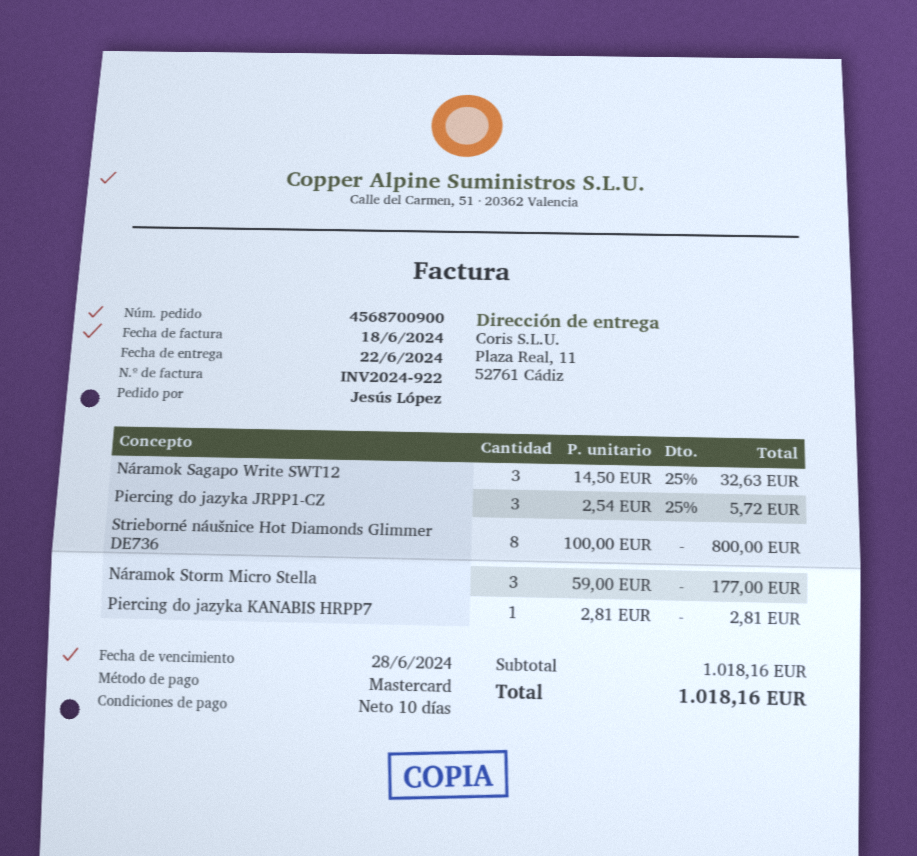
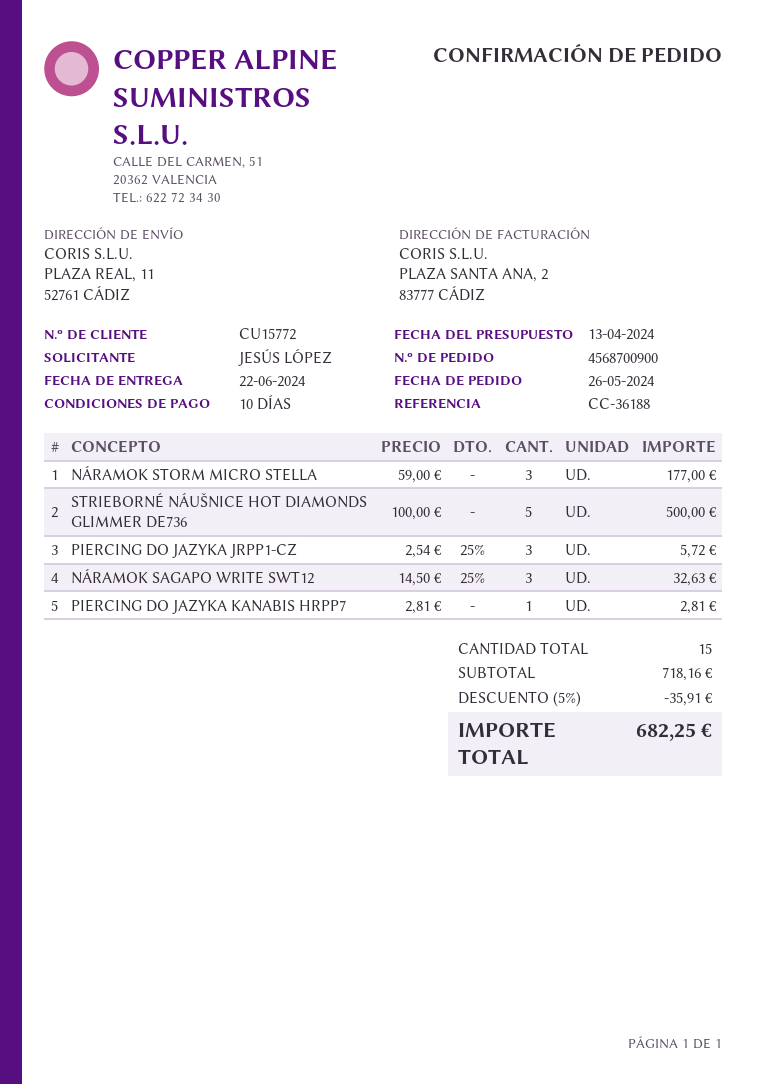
Strieborné náušnice Hot Diamonds Glimmer DE736: 8 x 100.00 = 800.00 -> 5 x 100.00 = 500.00
subtotal: 1018.16 -> 718.16
discount: none -> 5% = 35.91
total: 1018.16 -> 682.25

